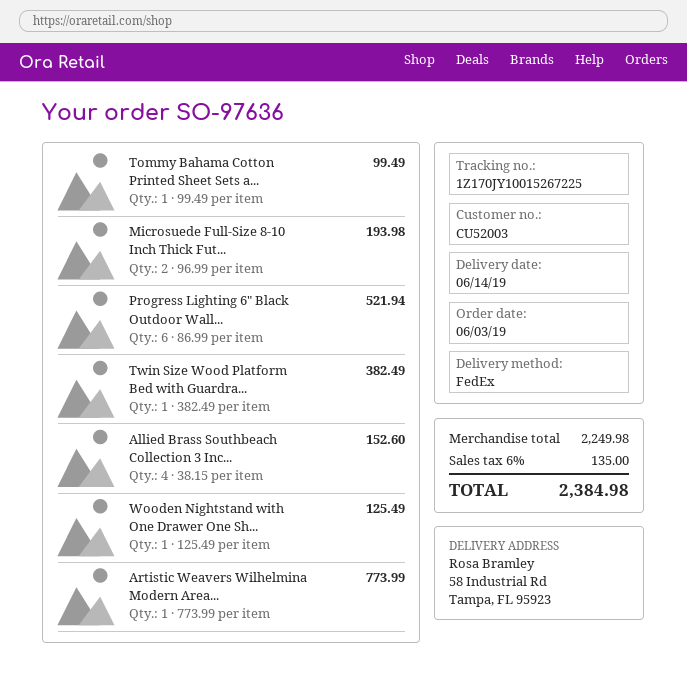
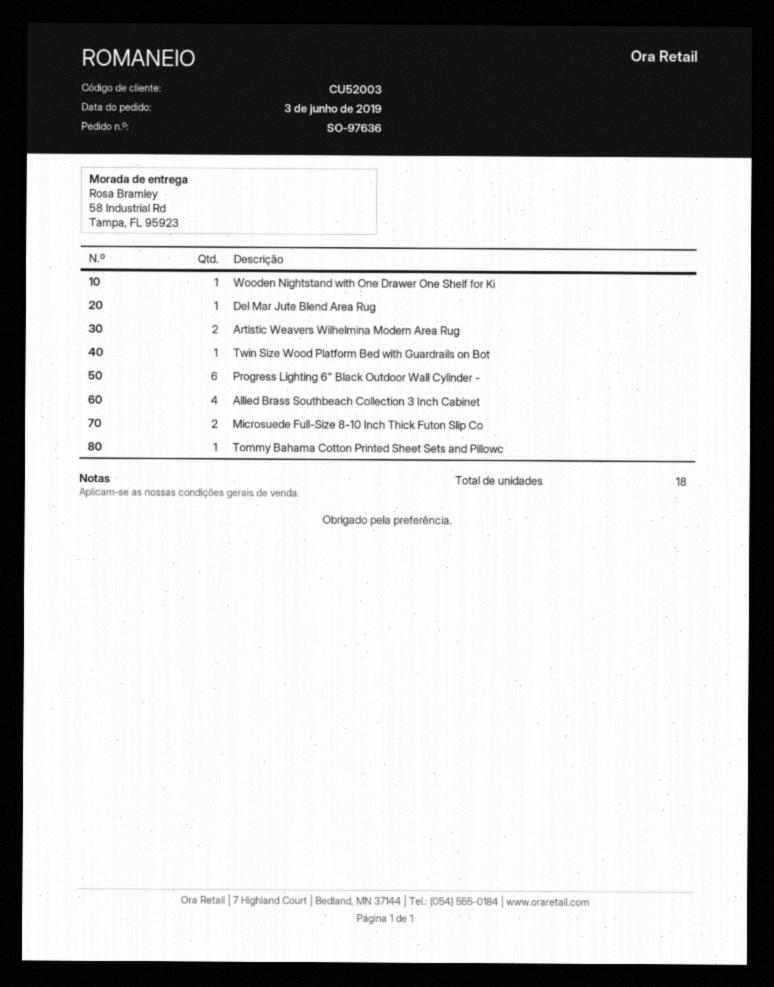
Artistic Weavers Wilhelmina Modern Area...: 1 -> 2
Del Mar Jute Blend Area Rug: none -> 1

